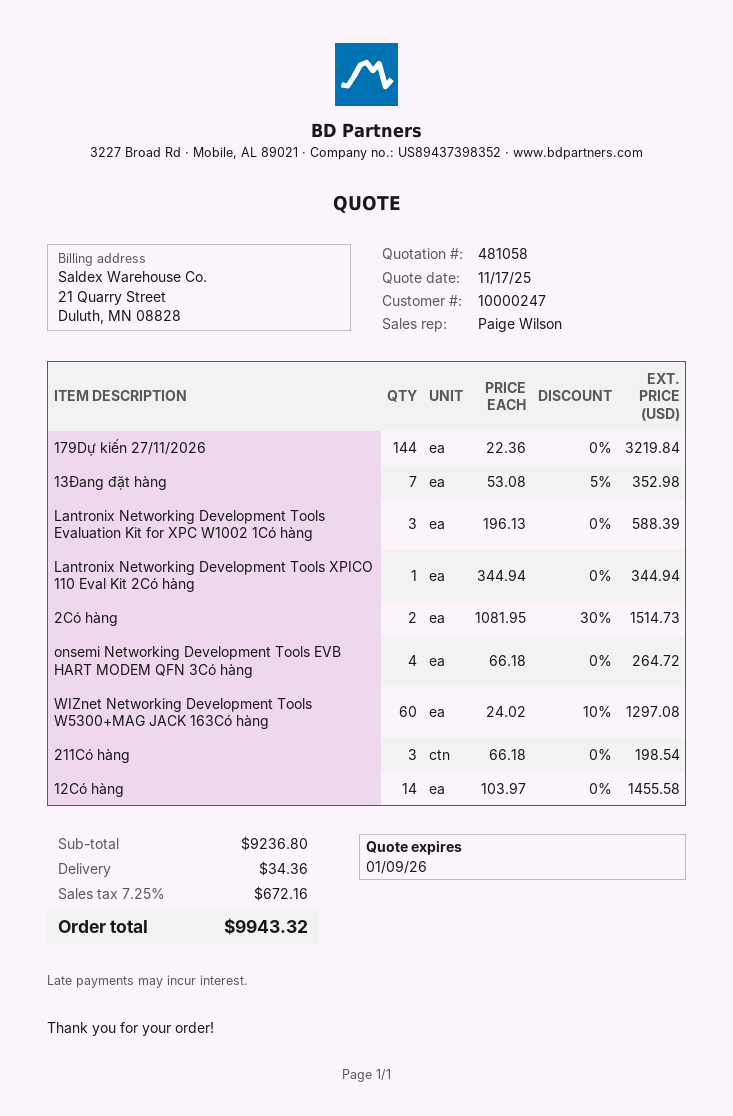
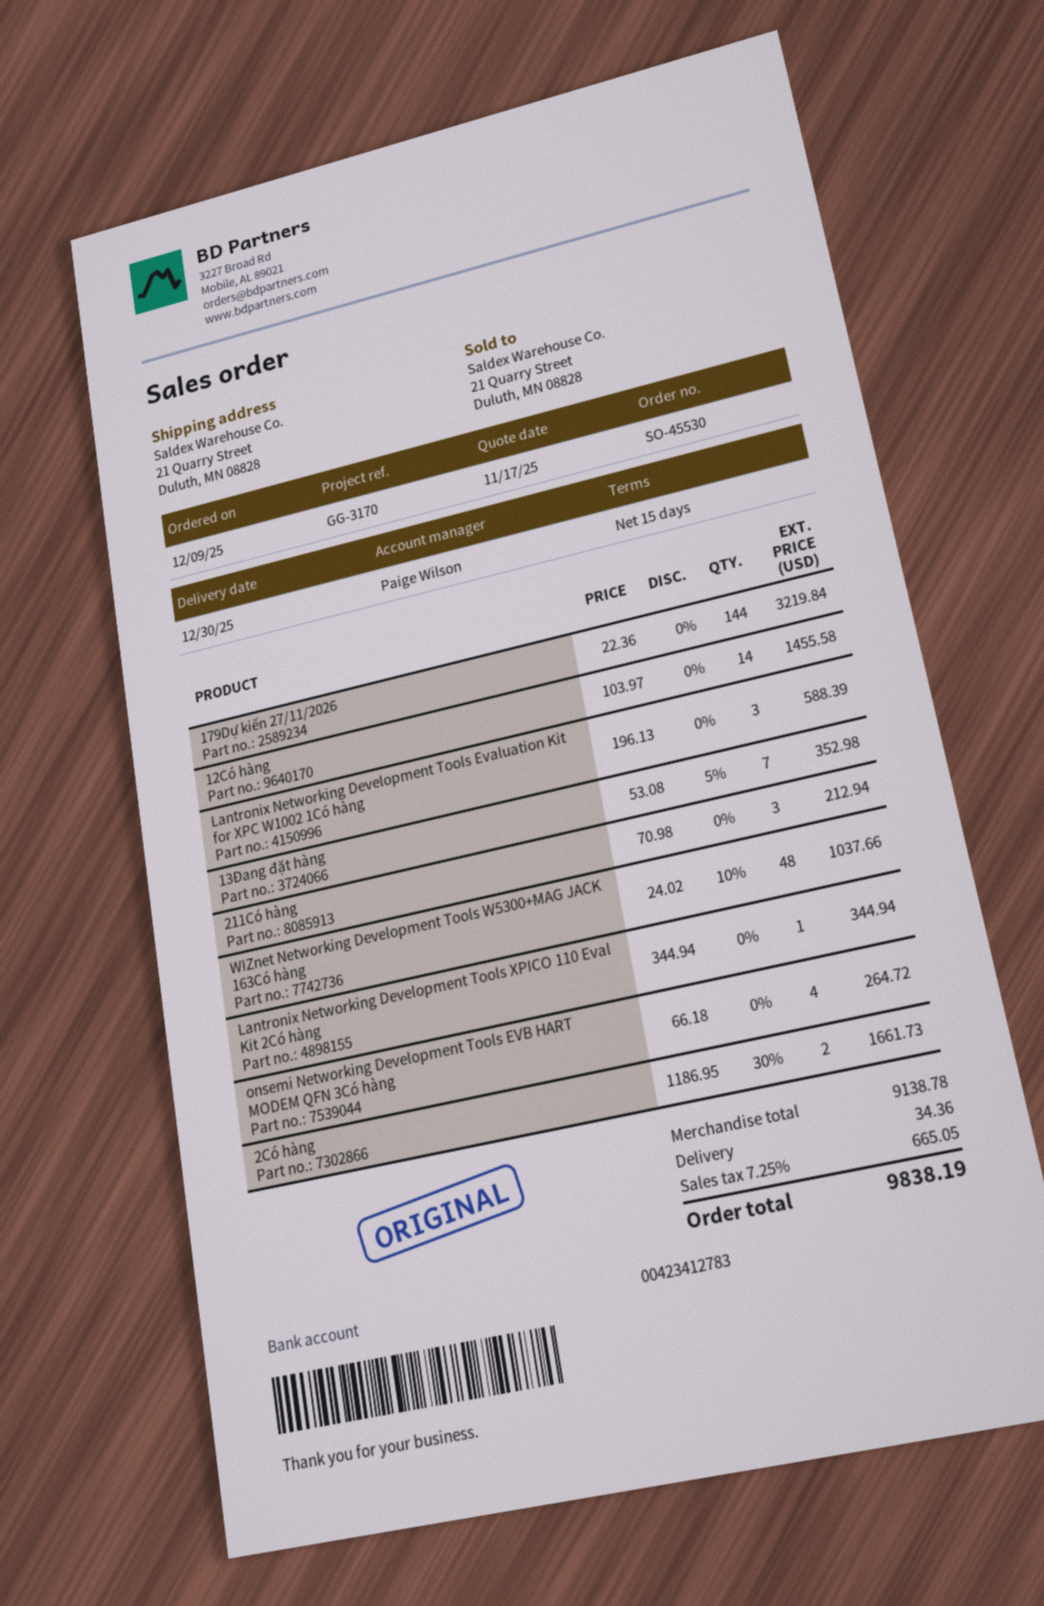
2Có hàng: 2 x 1081.95 - 30% = 1514.73 -> 2 x 1186.95 - 30% = 1661.73
WIZnet Networking Development Tools W5300+MAG JACK 163Có hàng: 60 x 24.02 - 10% = 1297.08 -> 48 x 24.02 - 10% = 1037.66
211Có hàng: 3 x 66.18 = 198.54 -> 3 x 70.98 = 212.94
subtotal: 9236.80 -> 9138.78
tax: 7.25% = 672.16 -> 7.25% = 665.05
total: 9943.32 -> 9838.19

